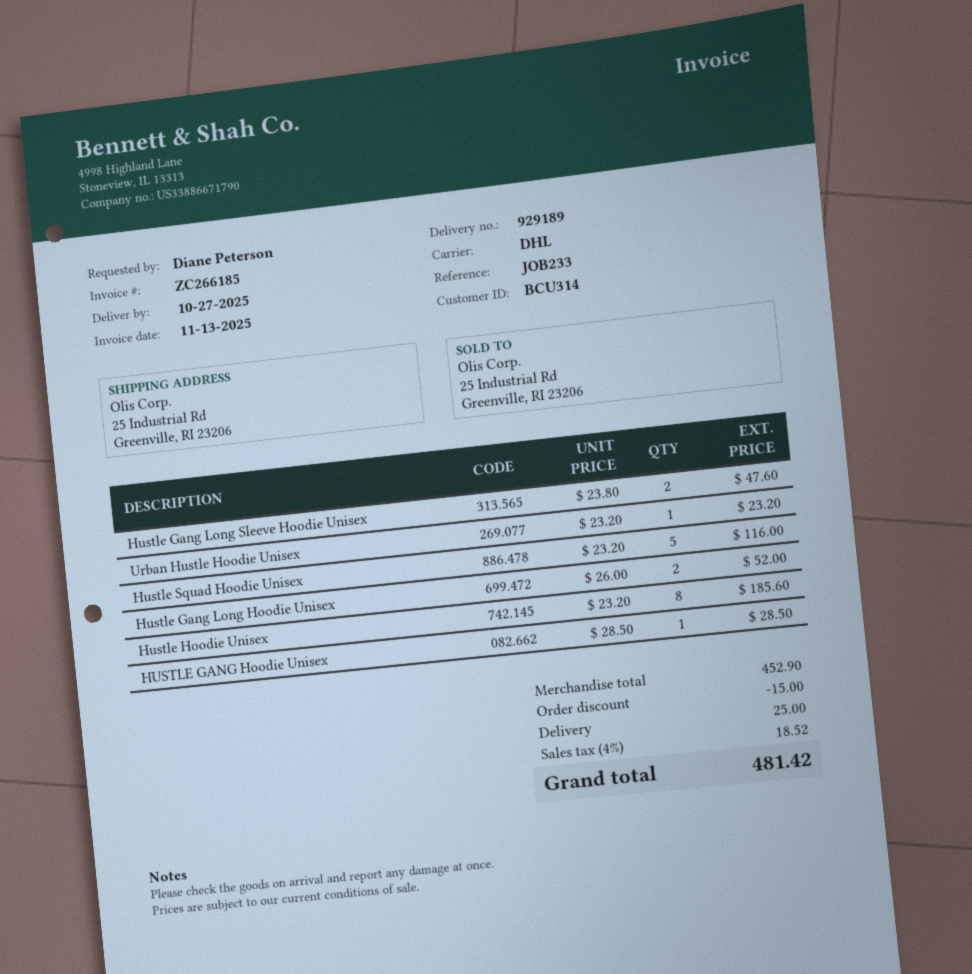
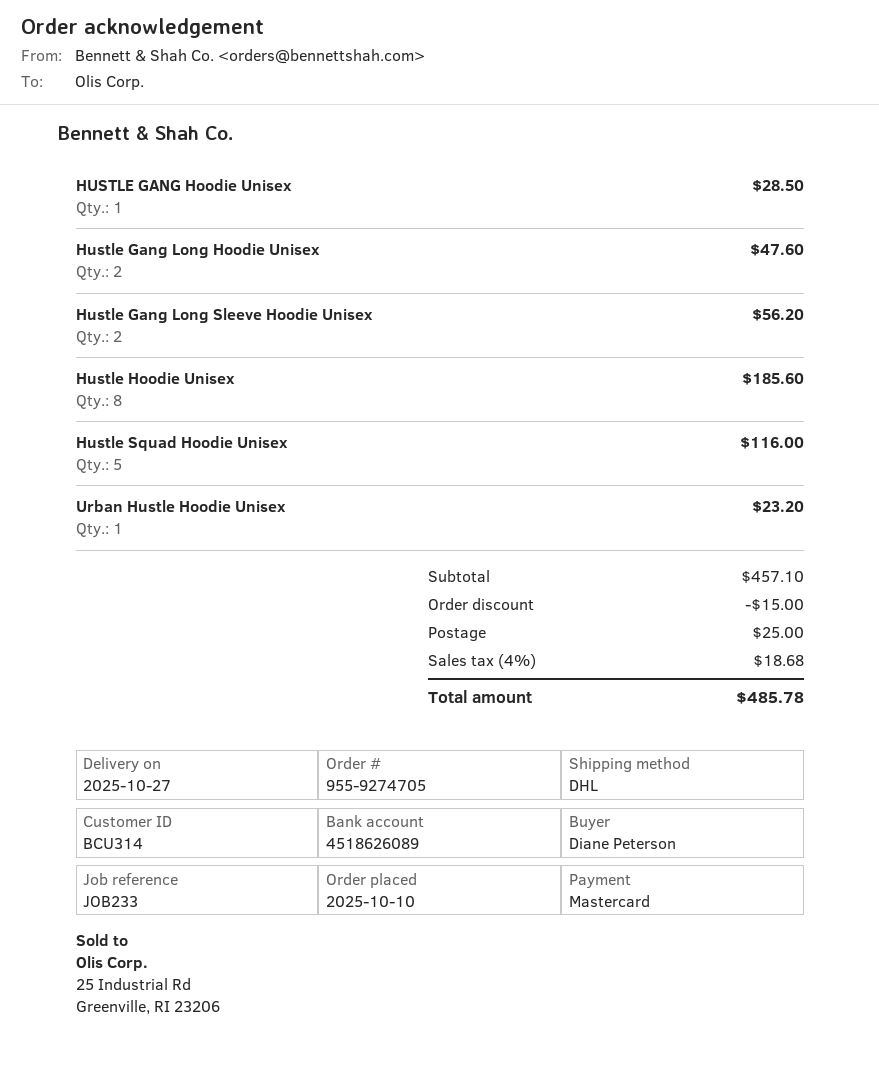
Hustle Gang Long Sleeve Hoodie Unisex: 2 for 47.60 -> 2 for 56.20
Hustle Gang Long Hoodie Unisex: 2 for 52.00 -> 2 for 47.60
subtotal: 452.90 -> 457.10
tax: 4% = 18.52 -> 4% = 18.68
total: 481.42 -> 485.78

